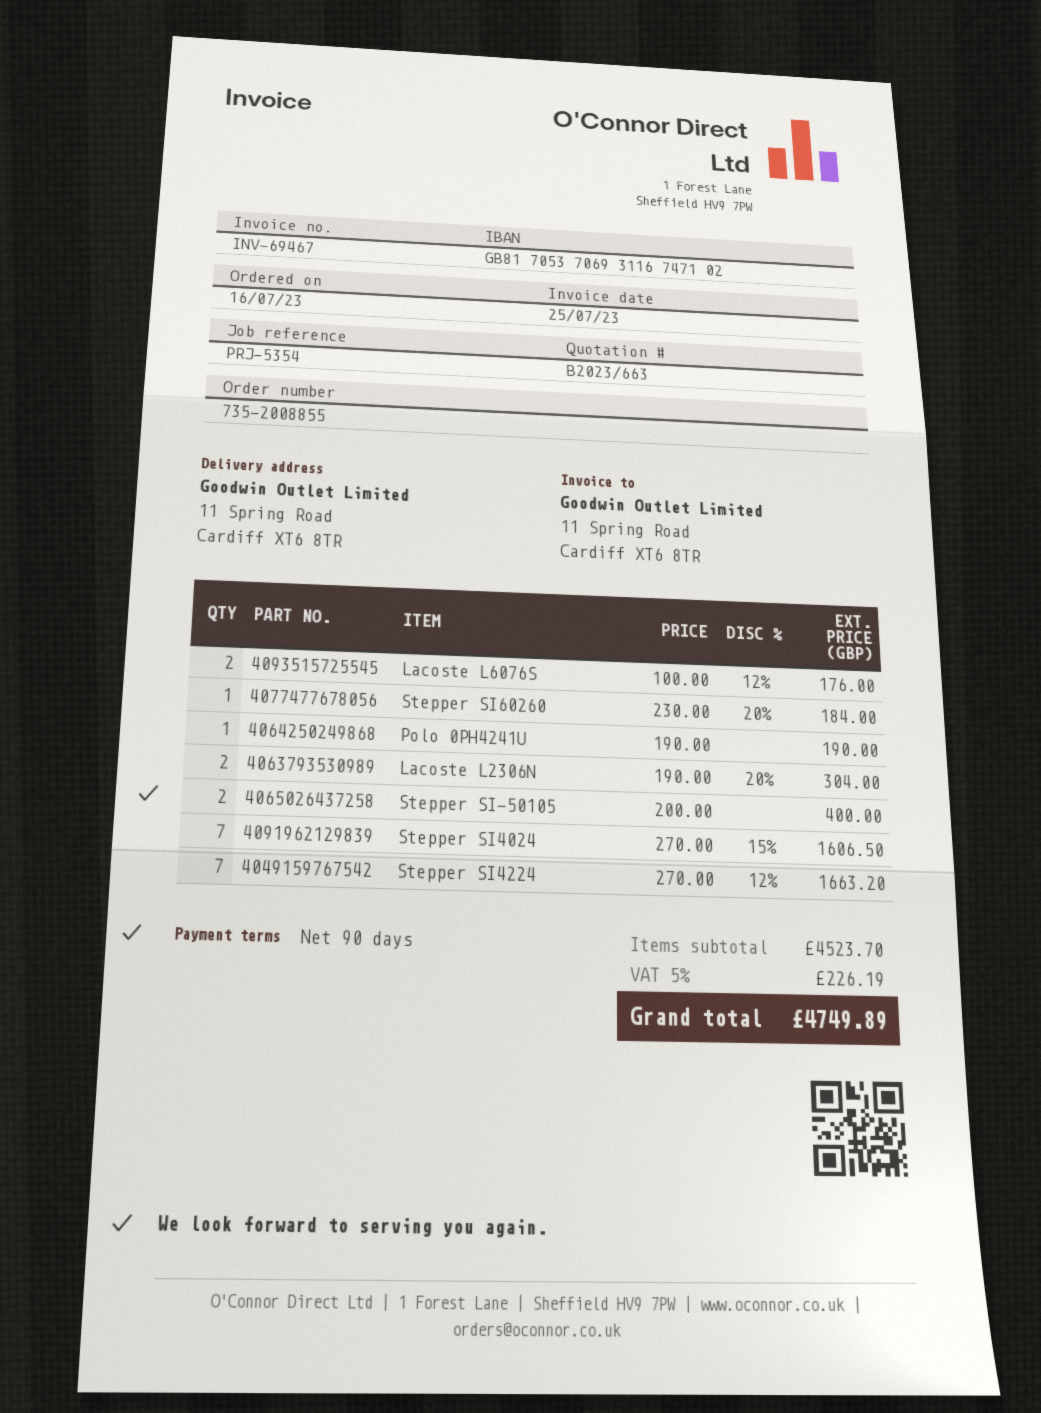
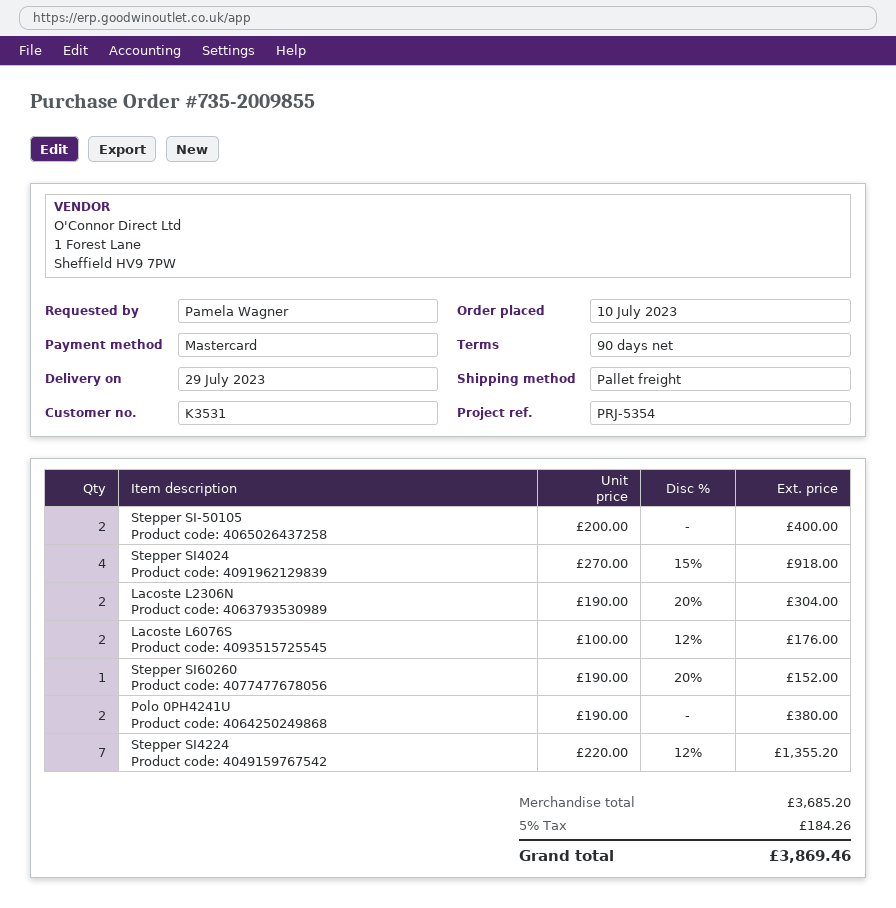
order number: 735-2008855 -> 735-2009855
order date: 2023-07-16 -> 2023-07-10
Stepper SI60260: 1 x 230.00 - 20% = 184.00 -> 1 x 190.00 - 20% = 152.00
Polo 0PH4241U: 1 x 190.00 = 190.00 -> 2 x 190.00 = 380.00
Stepper SI4024: 7 x 270.00 - 15% = 1606.50 -> 4 x 270.00 - 15% = 918.00
Stepper SI4224: 7 x 270.00 - 12% = 1663.20 -> 7 x 220.00 - 12% = 1355.20
subtotal: 4523.70 -> 3685.20
tax: 5% = 226.19 -> 5% = 184.26
total: 4749.89 -> 3869.46

